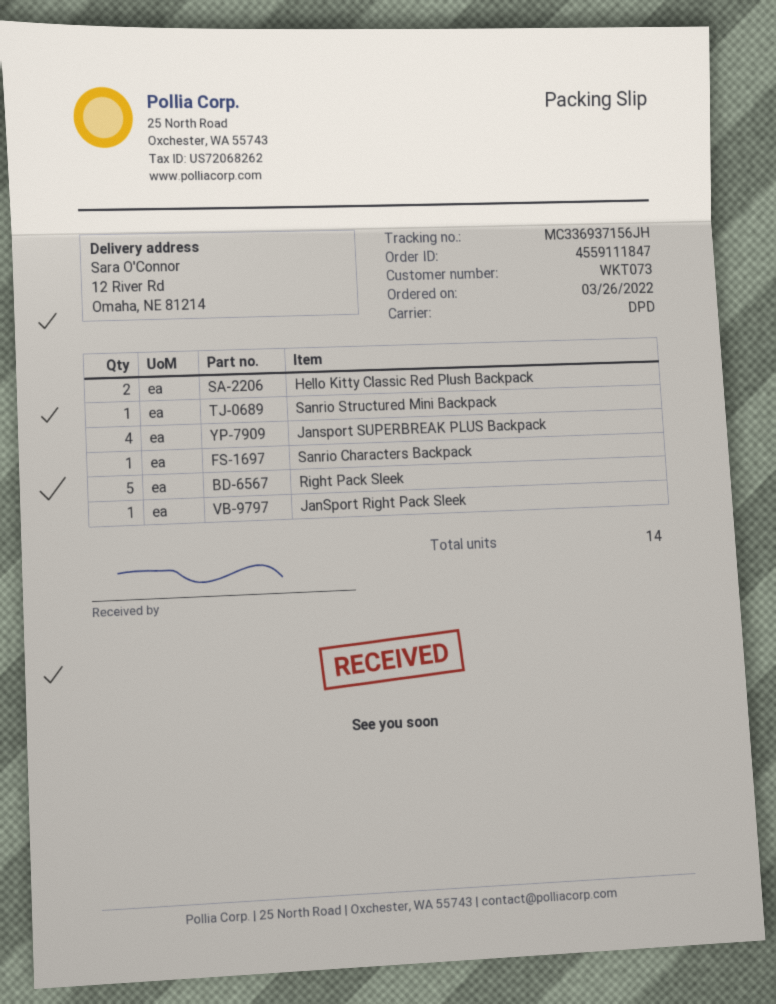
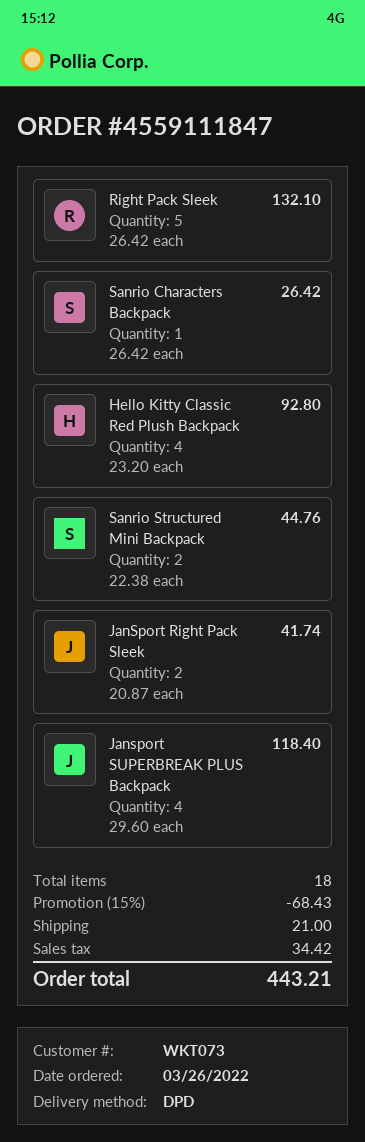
Hello Kitty Classic Red Plush Backpack: 2 -> 4
Sanrio Structured Mini Backpack: 1 -> 2
JanSport Right Pack Sleek: 1 -> 2
total quantity: 14 -> 18

